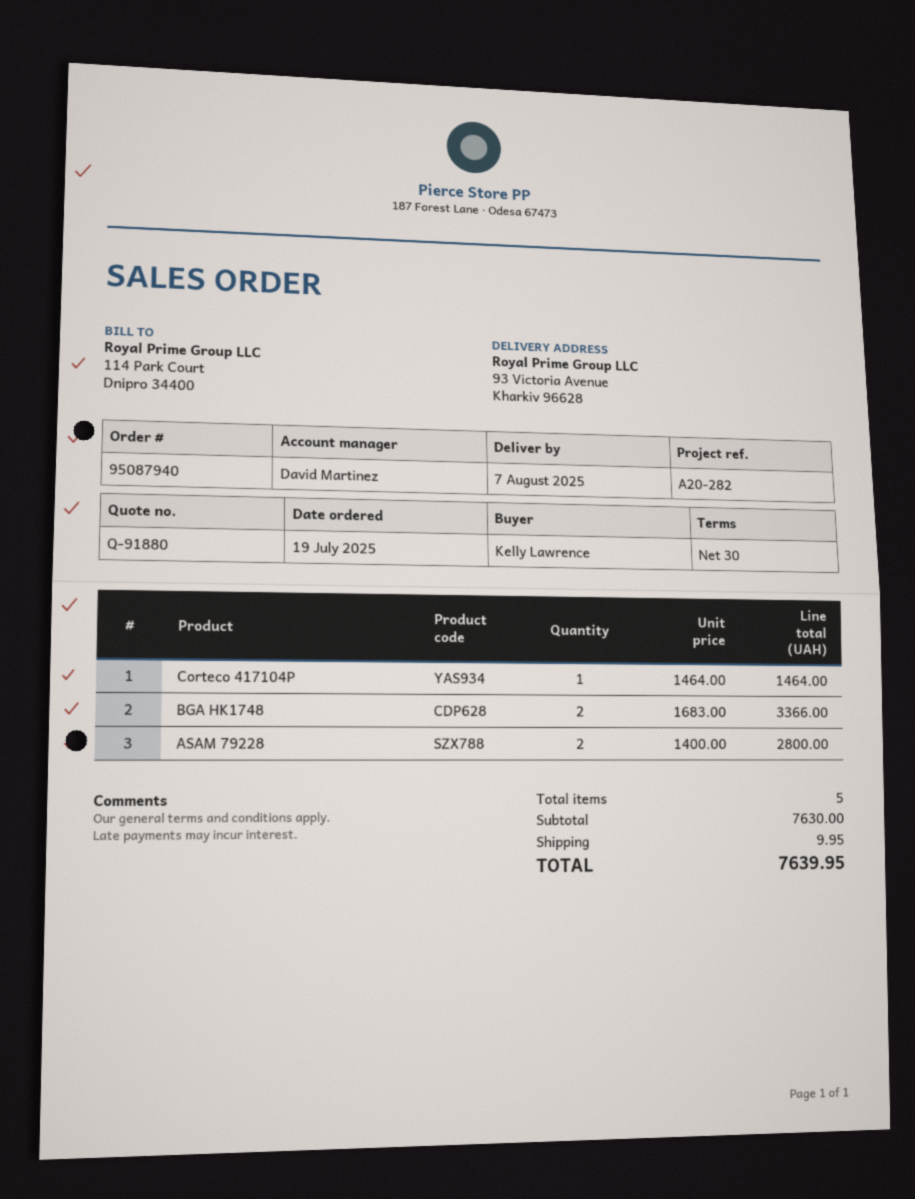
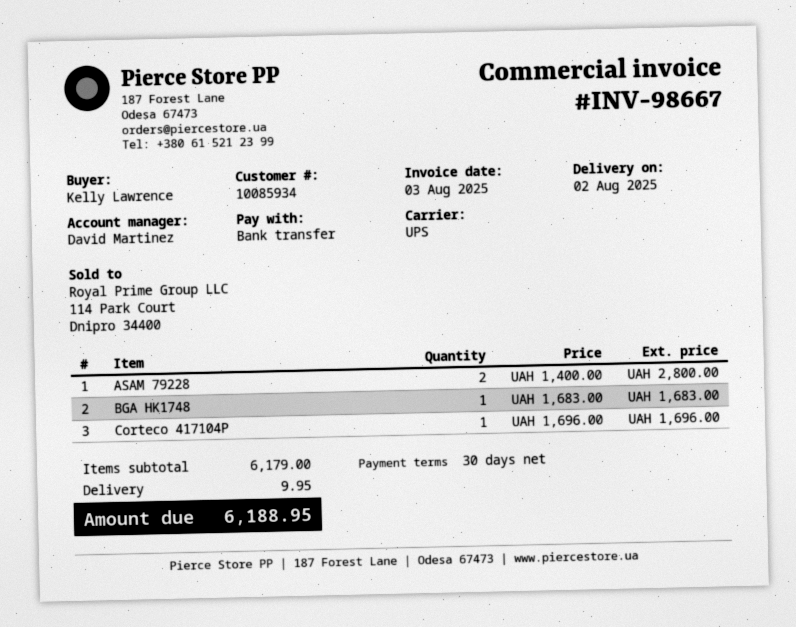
delivery date: 2025-08-07 -> 2025-08-02
Corteco 417104P: 1 x 1464.00 = 1464.00 -> 1 x 1696.00 = 1696.00
BGA HK1748: 2 x 1683.00 = 3366.00 -> 1 x 1683.00 = 1683.00
subtotal: 7630.00 -> 6179.00
total: 7639.95 -> 6188.95

